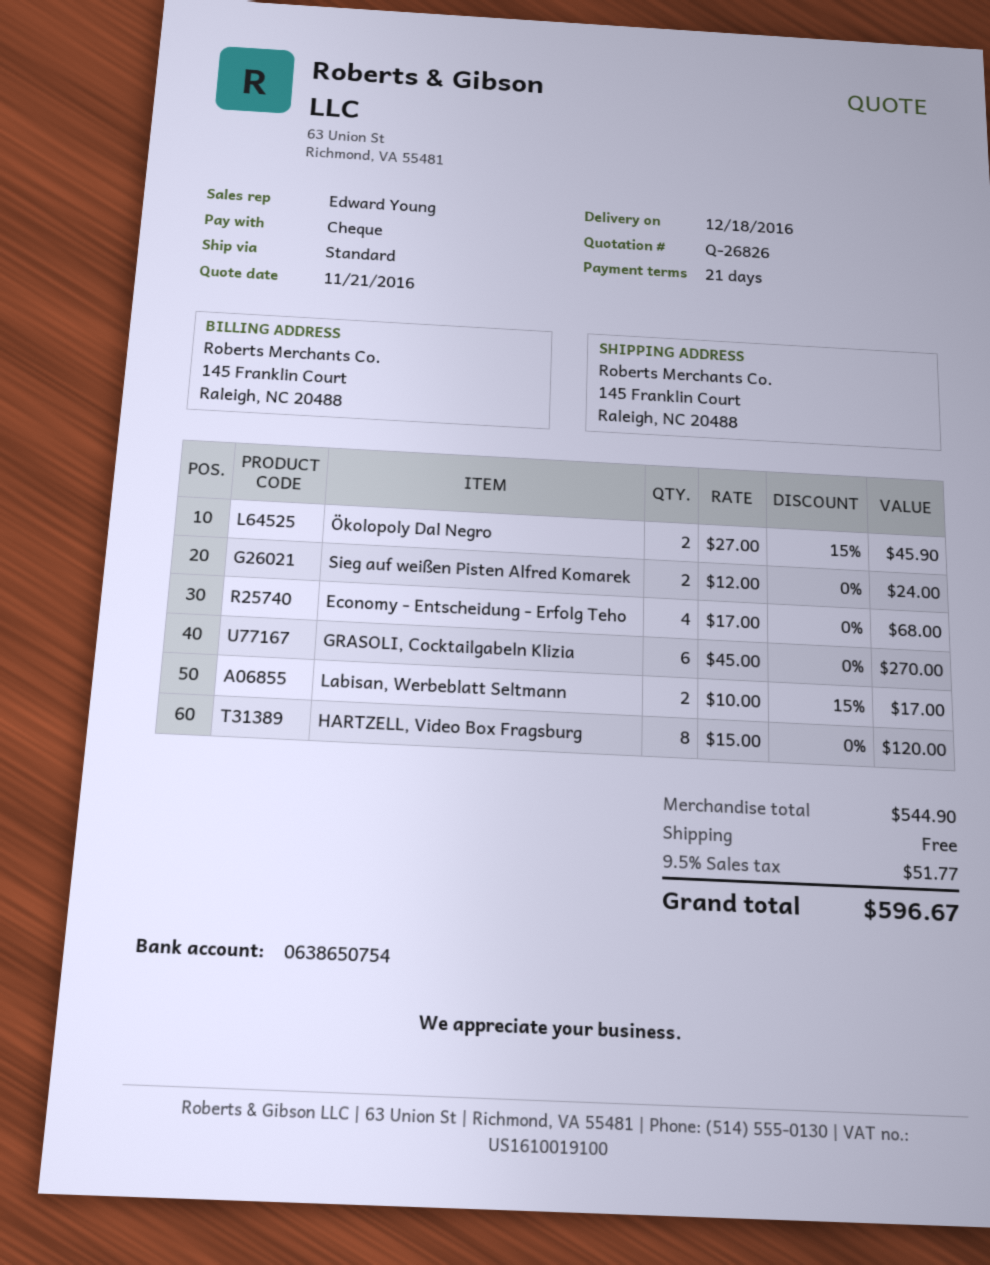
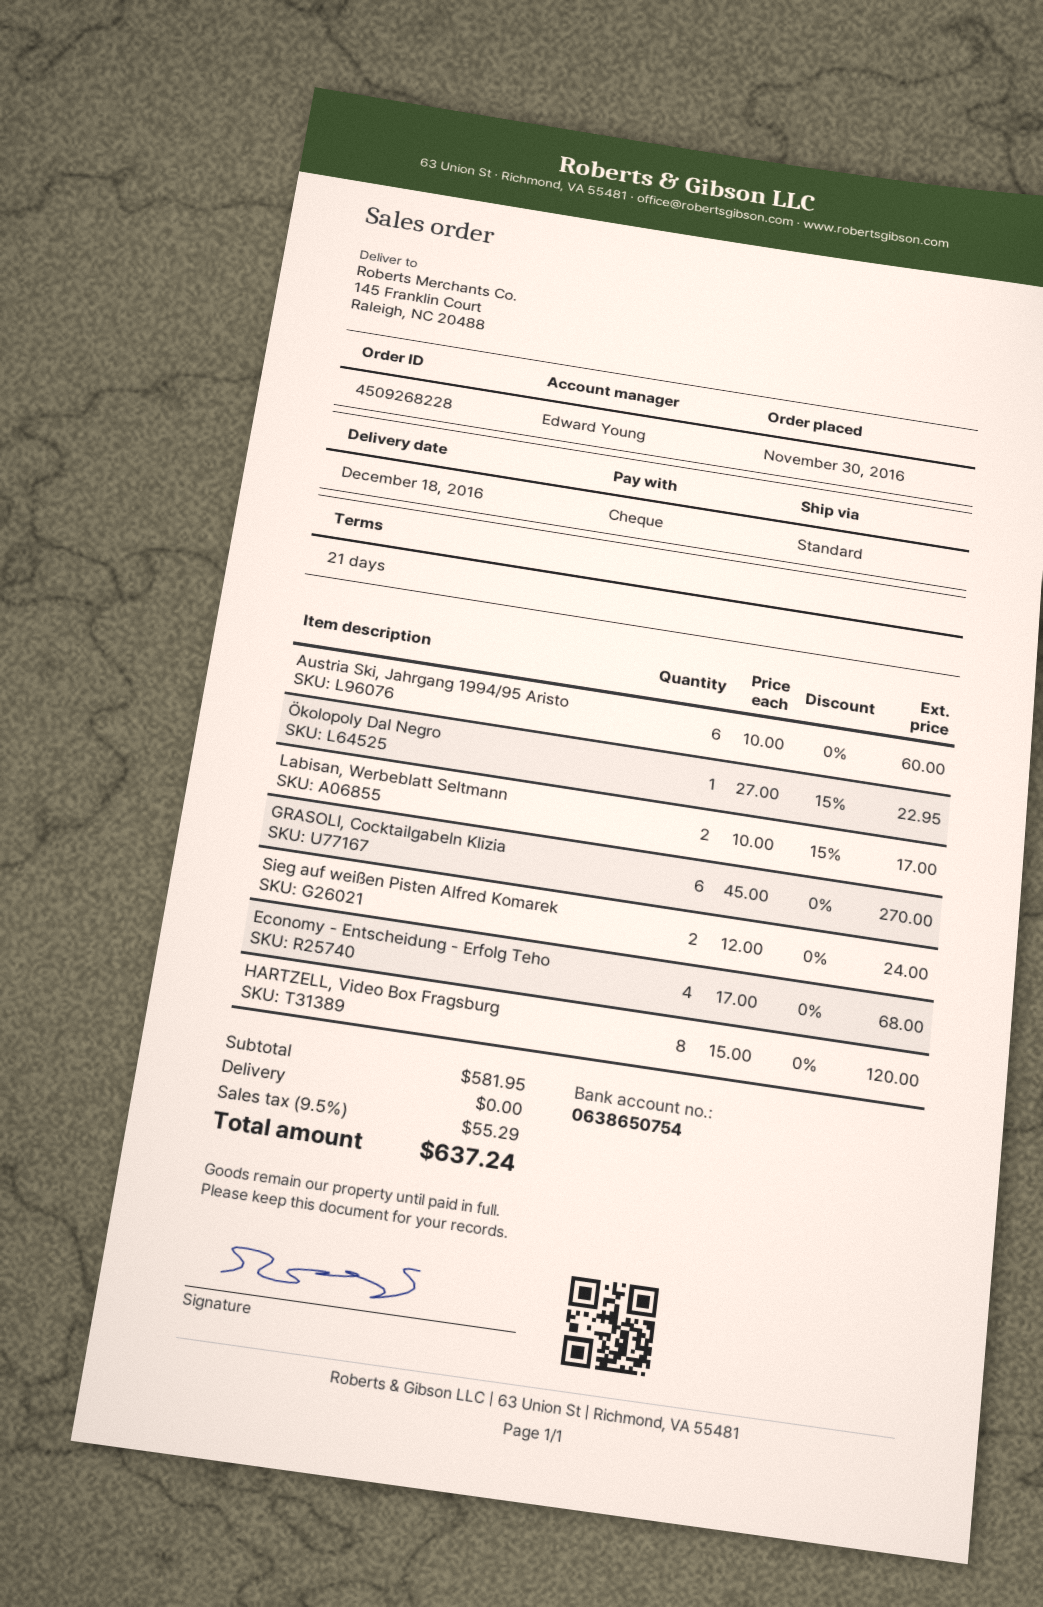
Ökolopoly Dal Negro: 2 x 27.00 - 15% = 45.90 -> 1 x 27.00 - 15% = 22.95
Austria Ski, Jahrgang 1994/95 Aristo: none -> 6 x 10.00 = 60.00
subtotal: 544.90 -> 581.95
tax: 9.5% = 51.77 -> 9.5% = 55.29
total: 596.67 -> 637.24

